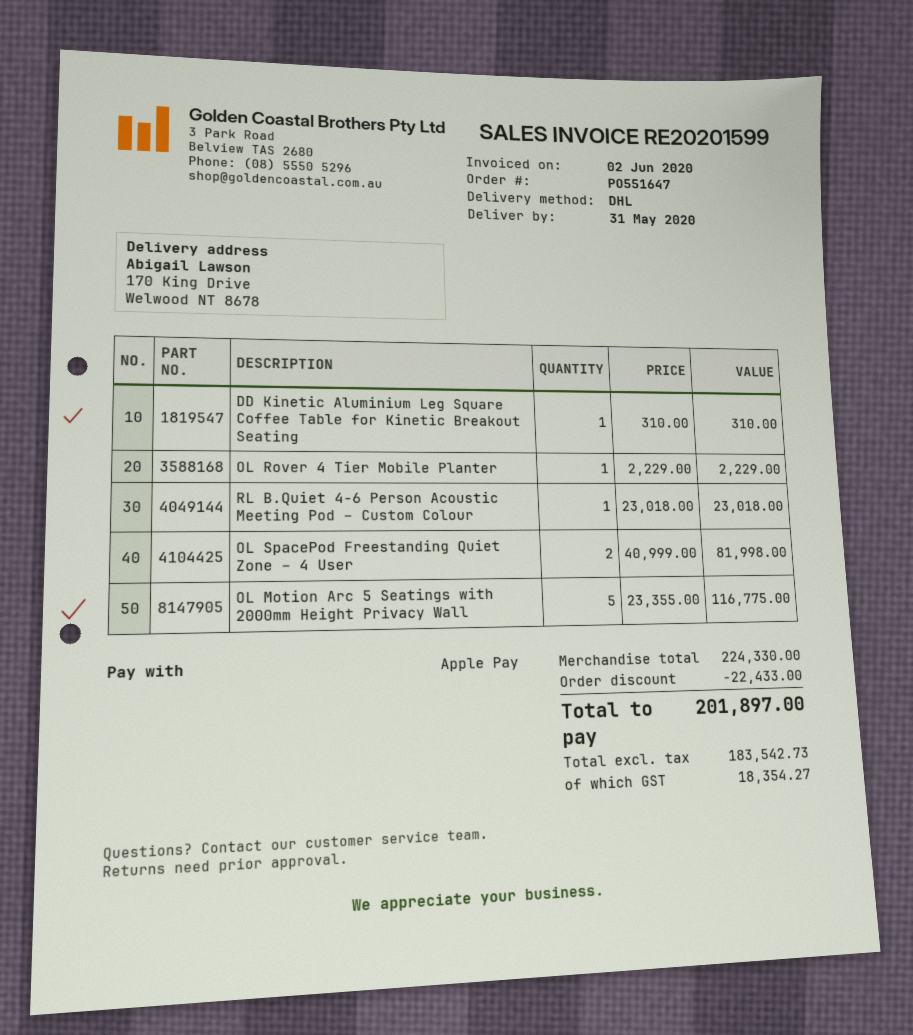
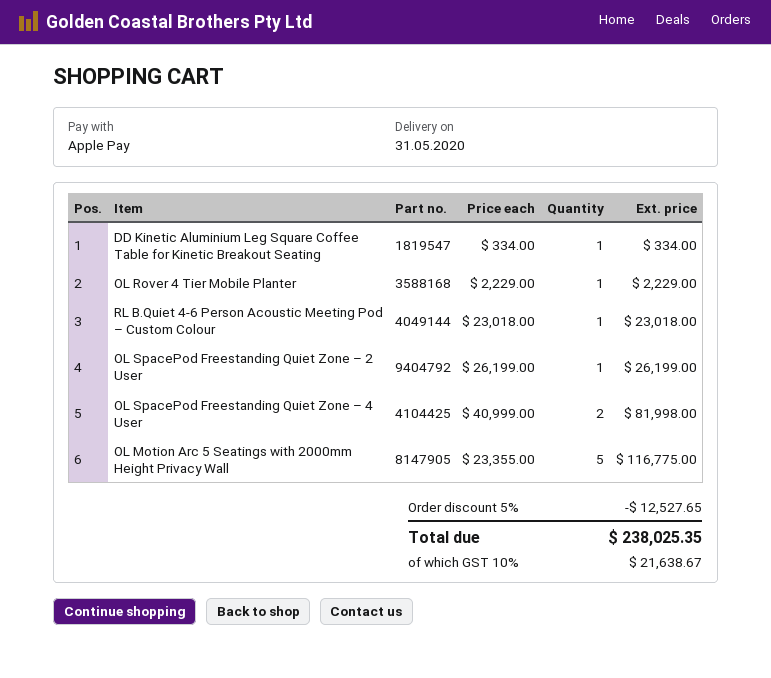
DD Kinetic Aluminium Leg Square Coffee Table for Kinetic Breakout Seating: 1 x 310.00 = 310.00 -> 1 x 334.00 = 334.00
OL SpacePod Freestanding Quiet Zone – 2 User: none -> 1 x 26199.00 = 26199.00
discount: 22433.00 -> 12527.65
tax: 18354.27 -> 21638.67
total: 201897.00 -> 238025.35

